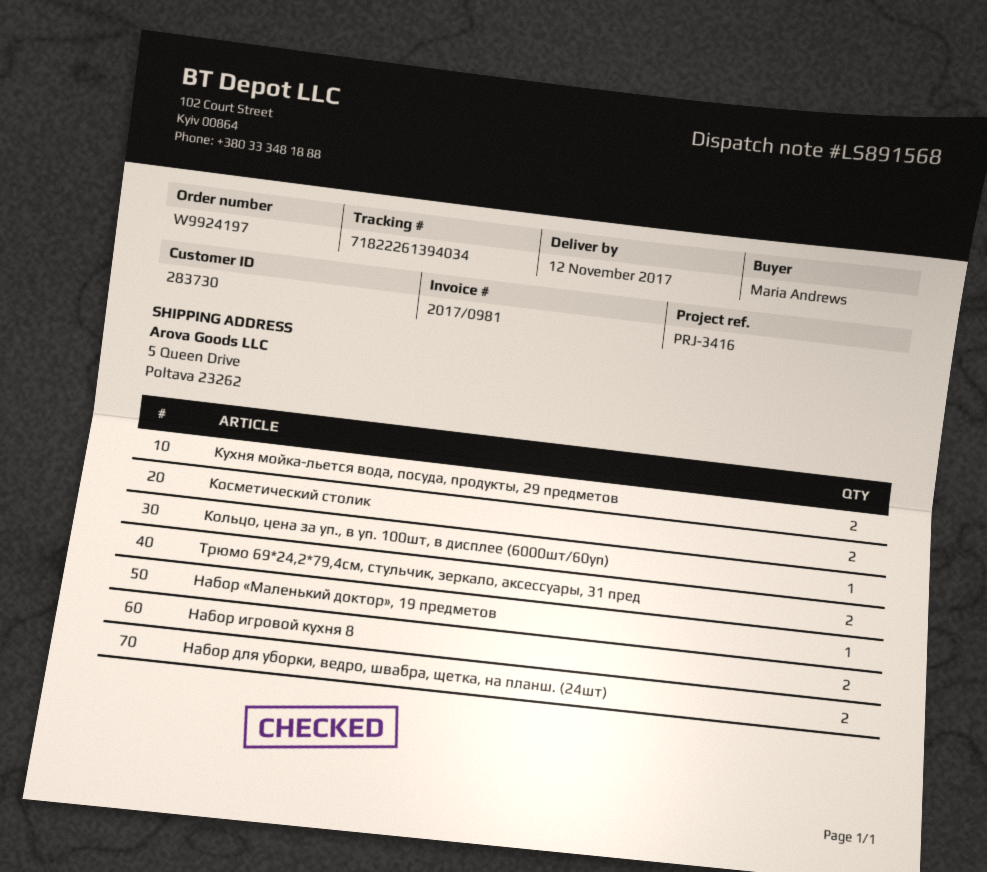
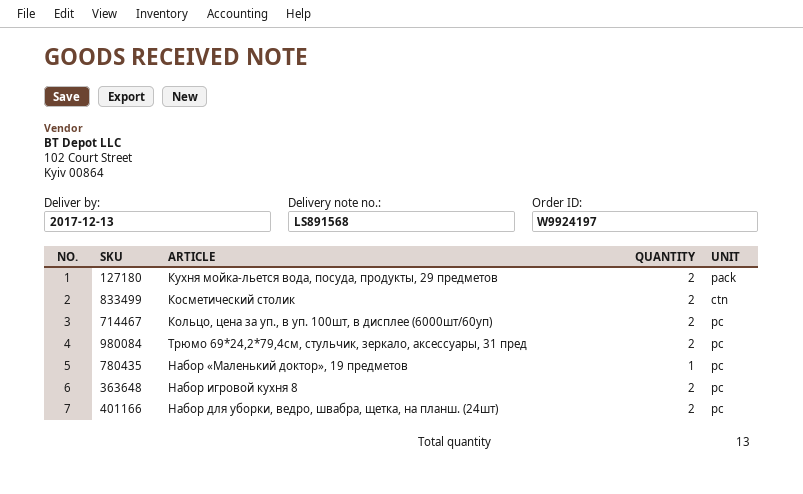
delivery date: 2017-11-12 -> 2017-12-13
Кольцо, цена за уп., в уп. 100шт, в дисплее (6000шт/60уп): 1 -> 2

